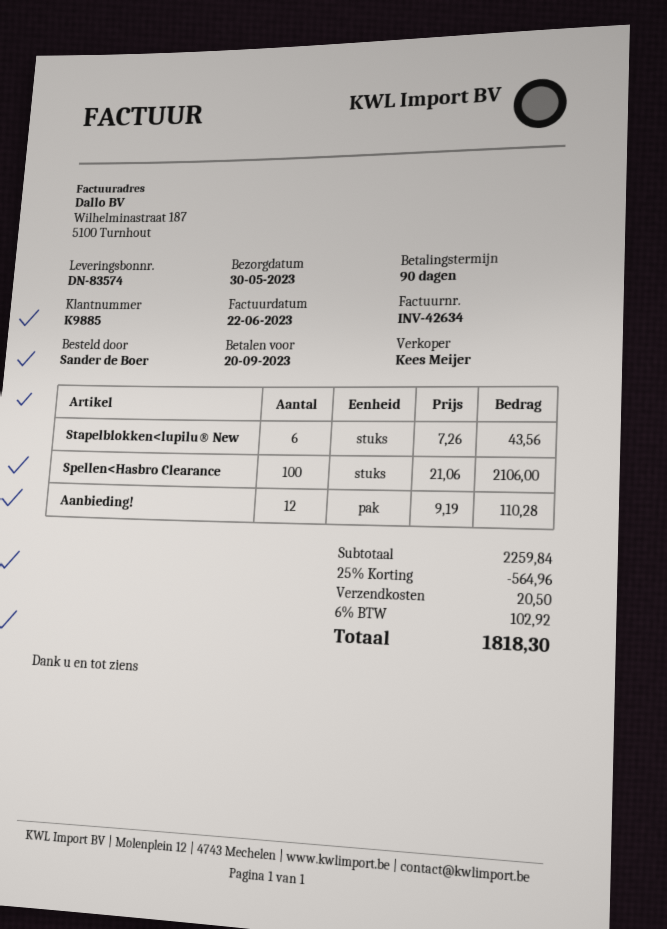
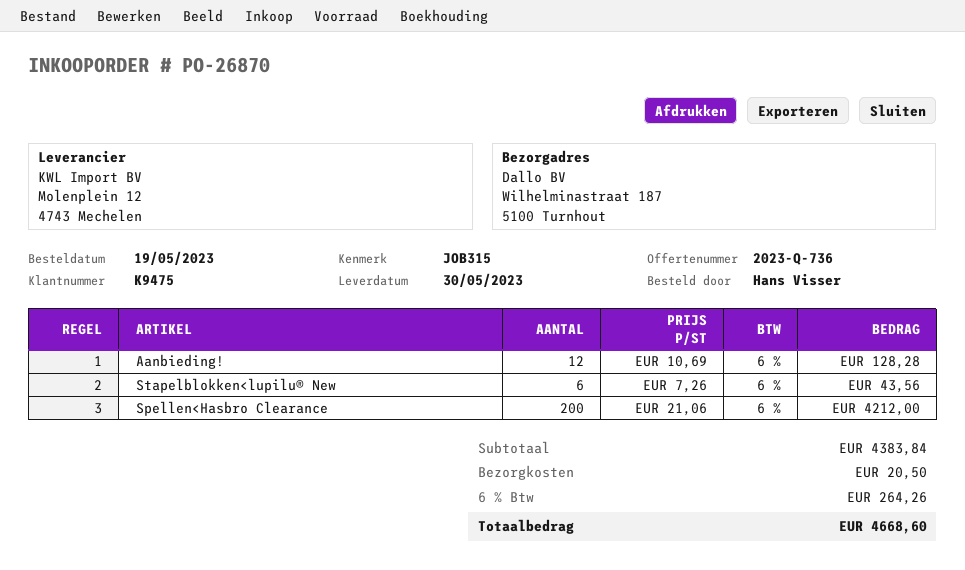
customer number: K9885 -> K9475
ordered by: Sander de Boer -> Hans Visser
Spellen<Hasbro Clearance: 100 x 21.06 = 2106.00 -> 200 x 21.06 = 4212.00
Aanbieding!: 12 x 9.19 = 110.28 -> 12 x 10.69 = 128.28
subtotal: 2259.84 -> 4383.84
discount: 25% = 564.96 -> none
tax: 6% = 102.92 -> 6% = 264.26
total: 1818.30 -> 4668.60

